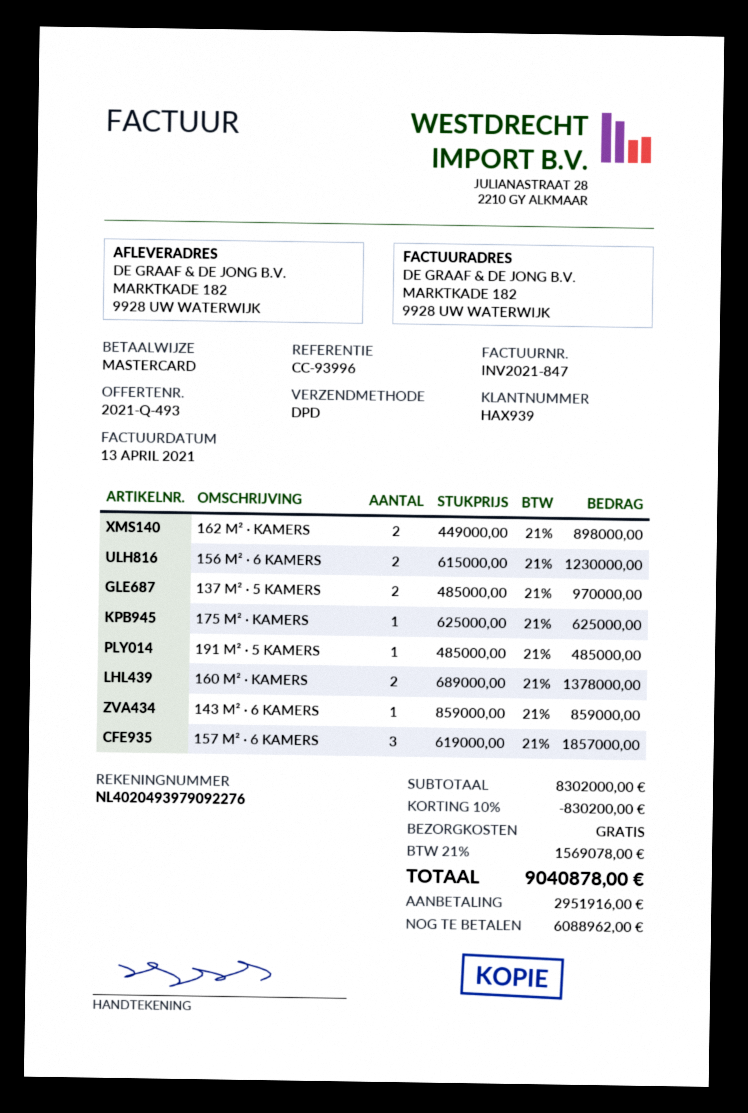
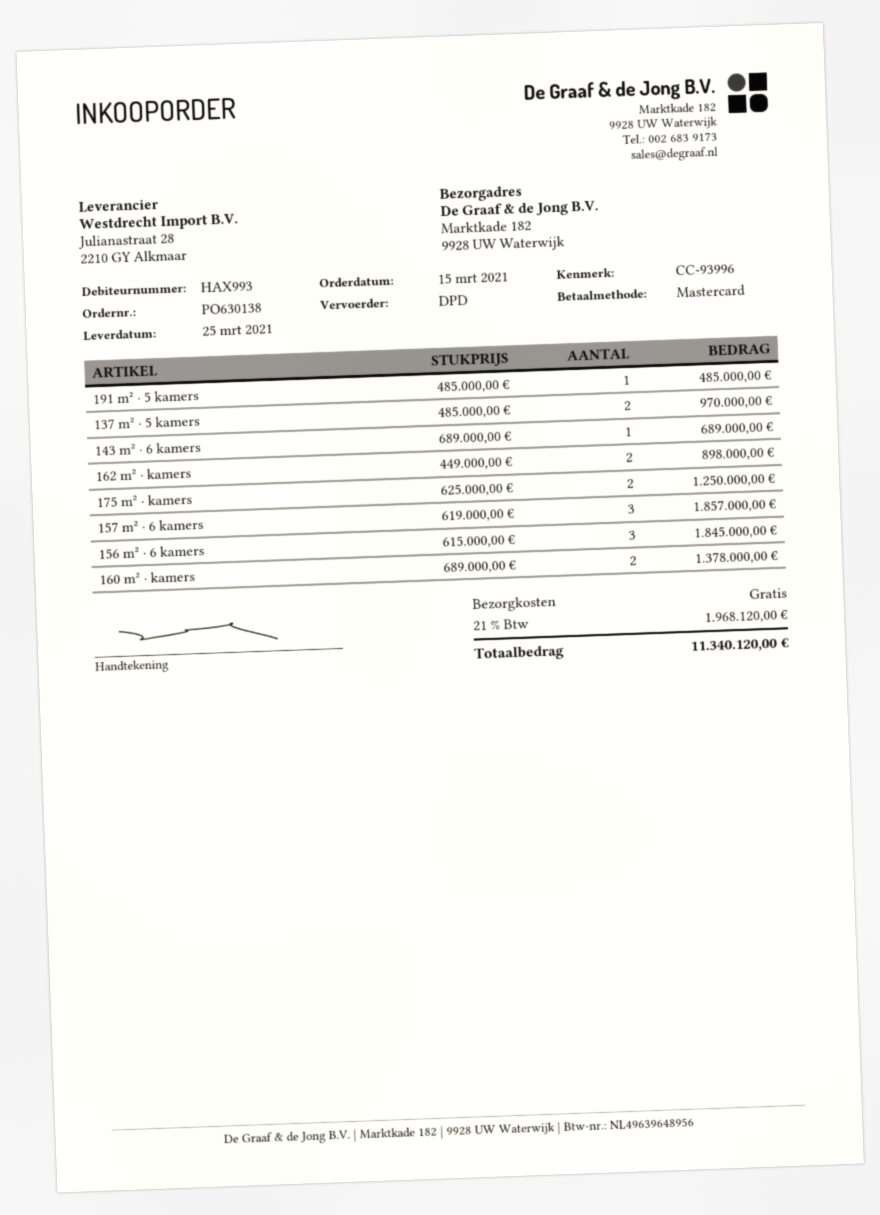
customer number: HAX939 -> HAX993
156 M² · 6 KAMERS: 2 x 615000.00 = 1230000.00 -> 3 x 615000.00 = 1845000.00
175 M² · KAMERS: 1 x 625000.00 = 625000.00 -> 2 x 625000.00 = 1250000.00
143 M² · 6 KAMERS: 1 x 859000.00 = 859000.00 -> 1 x 689000.00 = 689000.00
discount: 10% = 830200.00 -> none
tax: 21% = 1569078.00 -> 21% = 1968120.00
total: 9040878.00 -> 11340120.00

